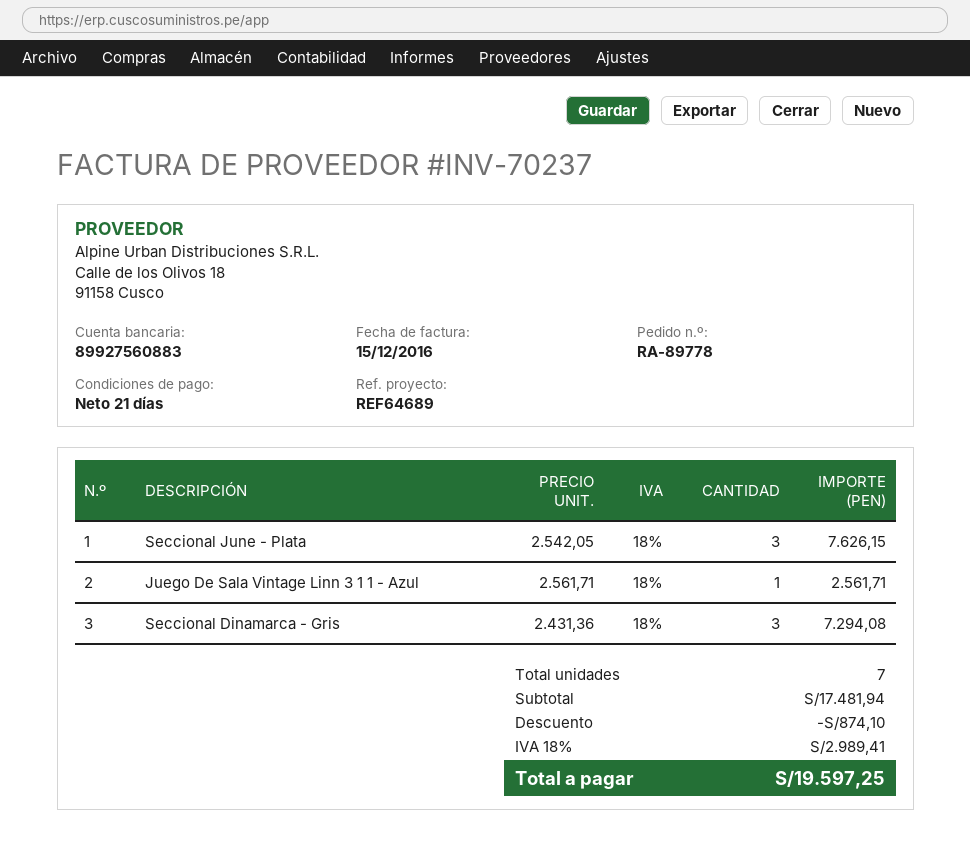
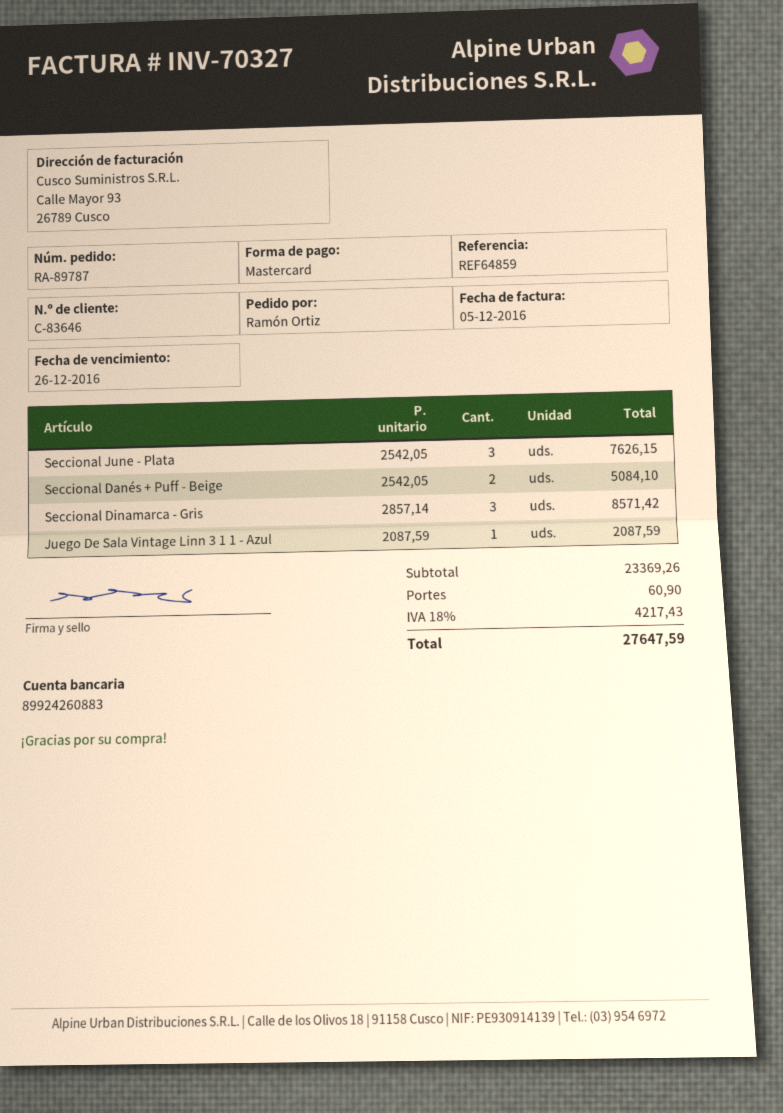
order number: RA-89778 -> RA-89787
invoice number: INV-70237 -> INV-70327
invoice date: 2016-12-15 -> 2016-12-05
reference: REF64689 -> REF64859
bank account: 89927560883 -> 89924260883
Juego De Sala Vintage Linn 3 1 1 - Azul: 1 x 2561.71 = 2561.71 -> 1 x 2087.59 = 2087.59
Seccional Dinamarca - Gris: 3 x 2431.36 = 7294.08 -> 3 x 2857.14 = 8571.42
Seccional Danés + Puff - Beige: none -> 2 x 2542.05 = 5084.10
subtotal: 17481.94 -> 23369.26
discount: 874.10 -> none
shipping: none -> 60.90
tax: 18% = 2989.41 -> 18% = 4217.43
total: 19597.25 -> 27647.59

